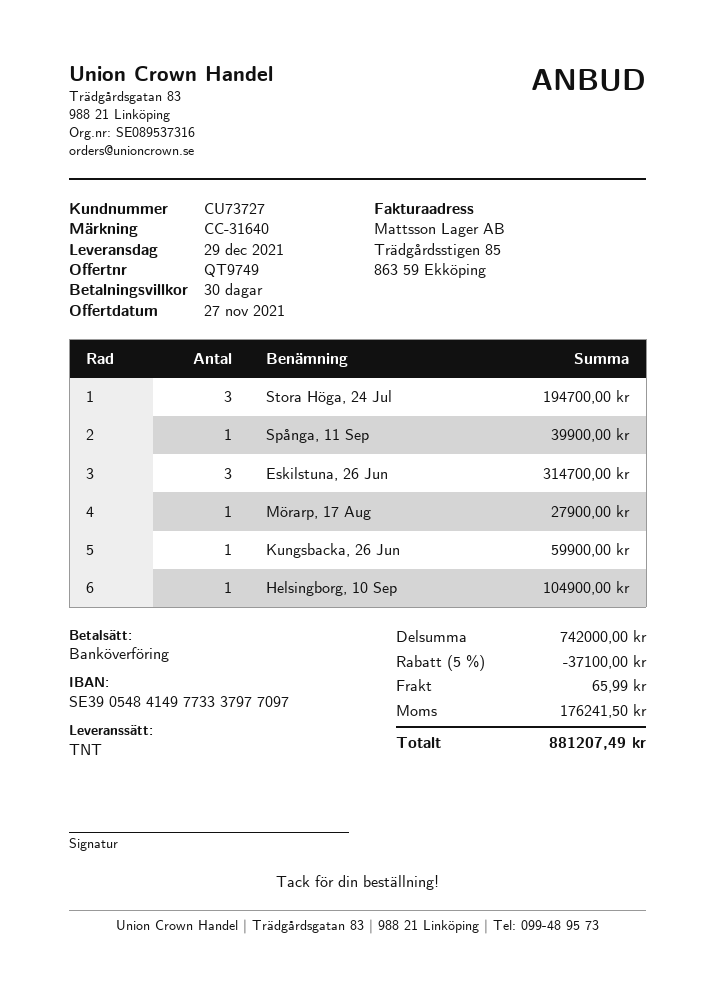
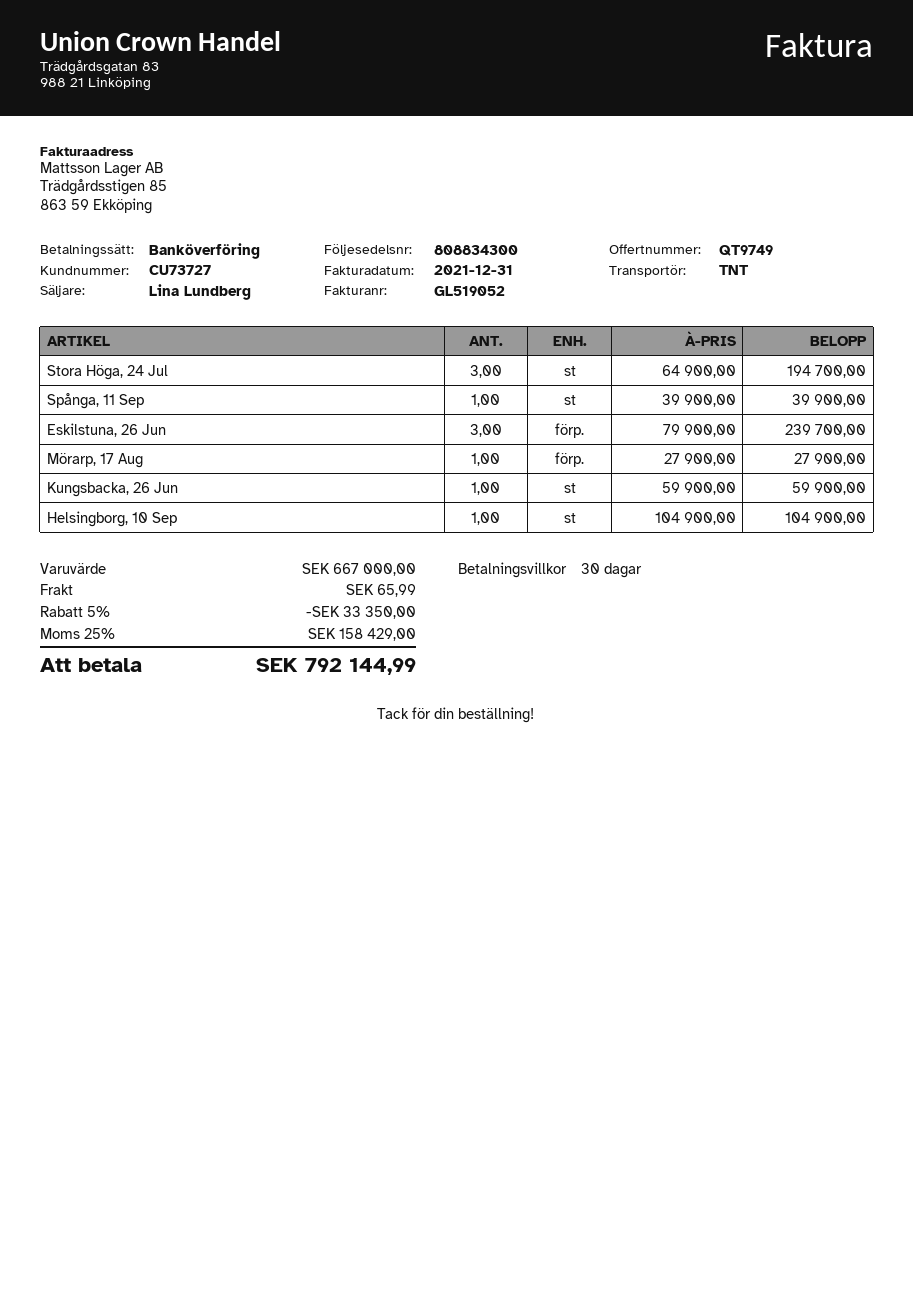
Eskilstuna, 26 Jun: 3 for 314700.00 -> 3 for 239700.00
subtotal: 742000.00 -> 667000.00
discount: 5% = 37100.00 -> 5% = 33350.00
tax: 176241.50 -> 158429.00
total: 881207.49 -> 792144.99

